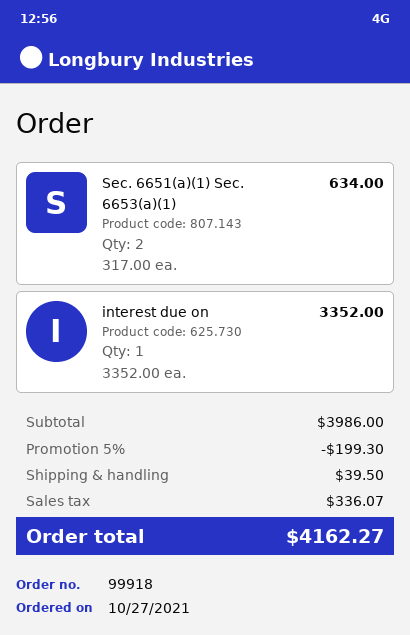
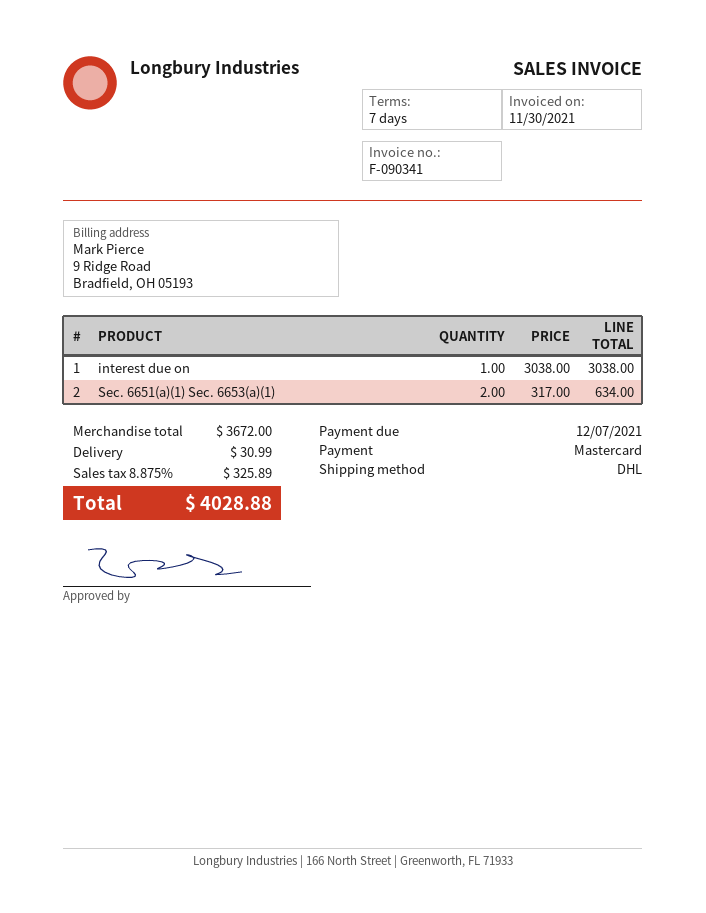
interest due on: 1 x 3352.00 = 3352.00 -> 1 x 3038.00 = 3038.00
subtotal: 3986.00 -> 3672.00
discount: 5% = 199.30 -> none
shipping: 39.50 -> 30.99
tax: 336.07 -> 325.89
total: 4162.27 -> 4028.88

